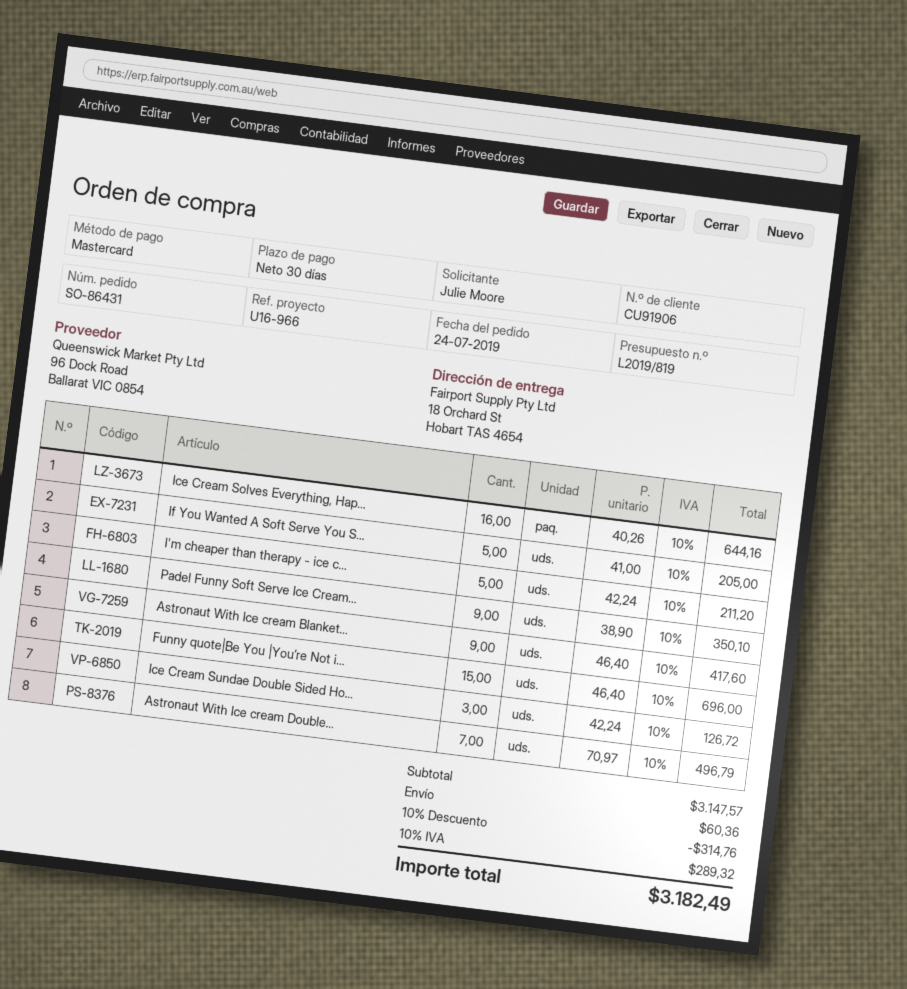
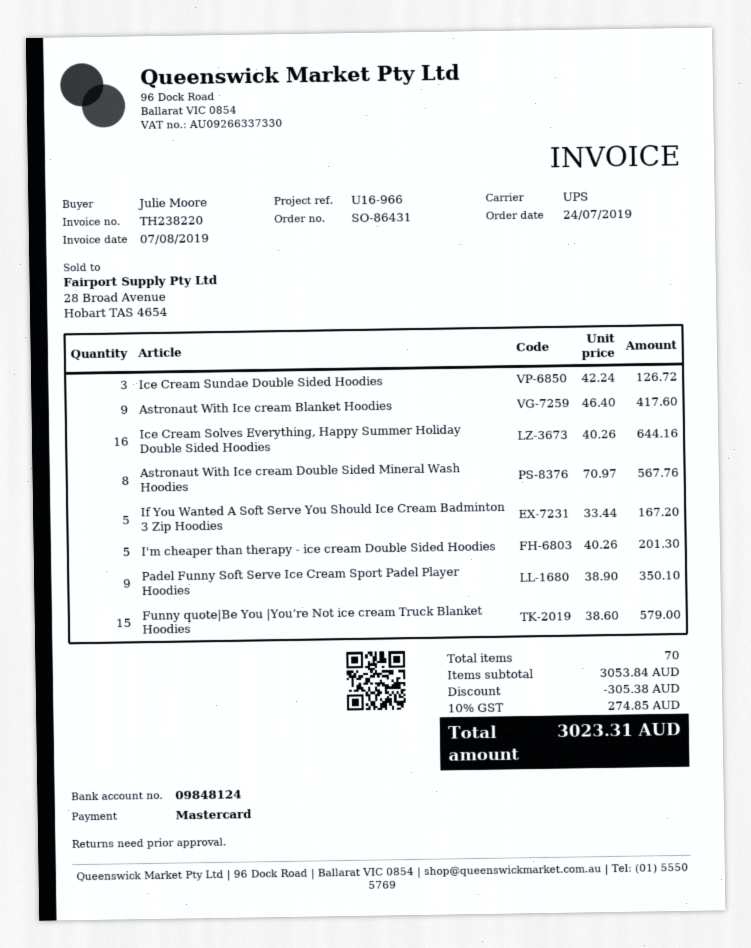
If You Wanted A Soft Serve You S...: 5 x 41.00 = 205.00 -> 5 x 33.44 = 167.20
I'm cheaper than therapy - ice c...: 5 x 42.24 = 211.20 -> 5 x 40.26 = 201.30
Funny quote|Be You |You’re Not i...: 15 x 46.40 = 696.00 -> 15 x 38.60 = 579.00
Astronaut With Ice cream Double...: 7 x 70.97 = 496.79 -> 8 x 70.97 = 567.76
subtotal: 3147.57 -> 3053.84
discount: 314.76 -> 305.38
shipping: 60.36 -> none
tax: 10% = 289.32 -> 10% = 274.85
total: 3182.49 -> 3023.31

